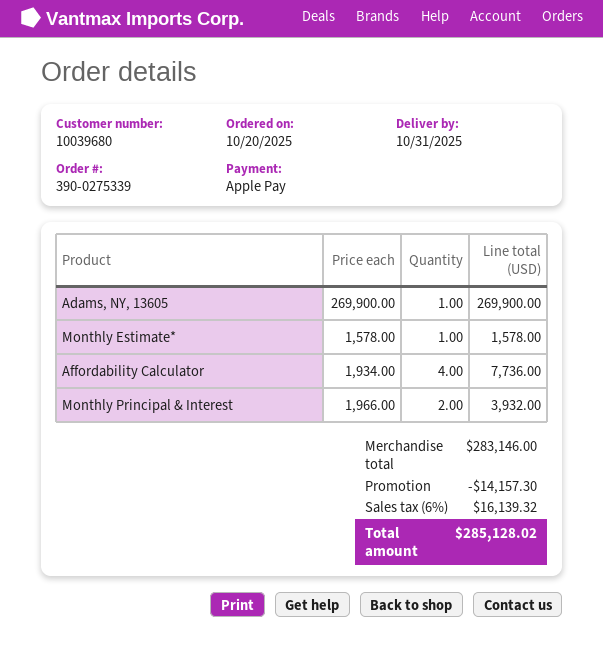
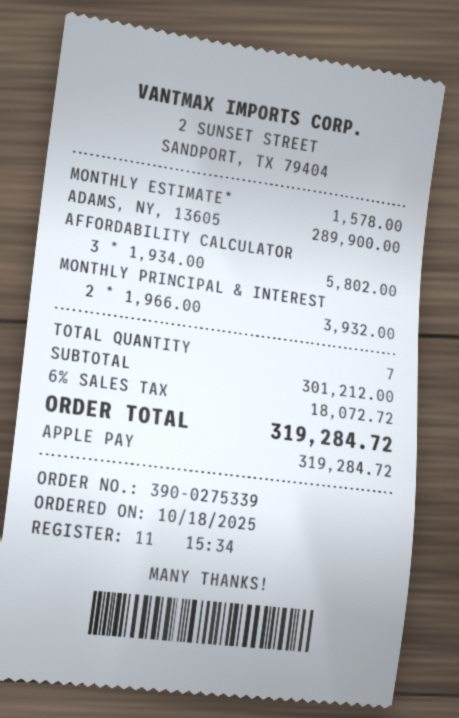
order date: 2025-10-20 -> 2025-10-18
Adams, NY, 13605: 1 x 269900.00 = 269900.00 -> 1 x 289900.00 = 289900.00
Affordability Calculator: 4 x 1934.00 = 7736.00 -> 3 x 1934.00 = 5802.00
subtotal: 283146.00 -> 301212.00
discount: 14157.30 -> none
tax: 6% = 16139.32 -> 6% = 18072.72
total: 285128.02 -> 319284.72

